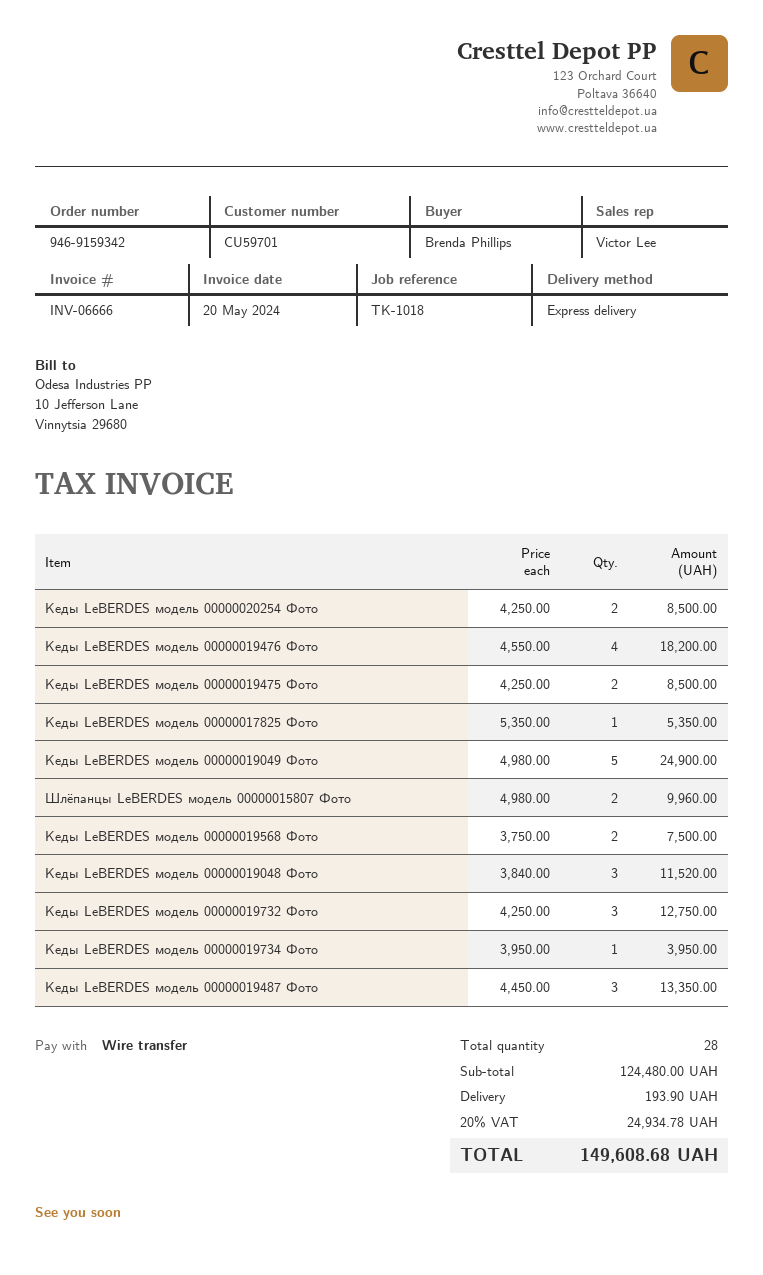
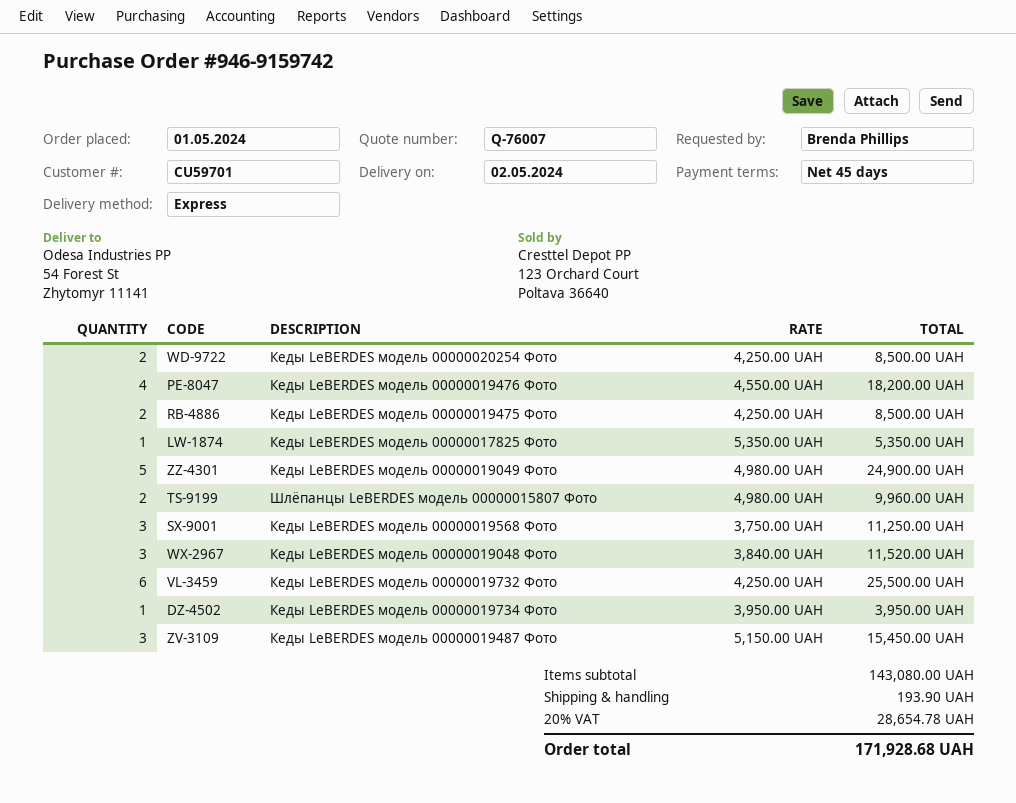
order number: 946-9159342 -> 946-9159742
Кеды LeBERDES модель 00000019568 Фото: 2 x 3750.00 = 7500.00 -> 3 x 3750.00 = 11250.00
Кеды LeBERDES модель 00000019732 Фото: 3 x 4250.00 = 12750.00 -> 6 x 4250.00 = 25500.00
Кеды LeBERDES модель 00000019487 Фото: 3 x 4450.00 = 13350.00 -> 3 x 5150.00 = 15450.00
subtotal: 124480.00 -> 143080.00
tax: 20% = 24934.78 -> 20% = 28654.78
total: 149608.68 -> 171928.68

